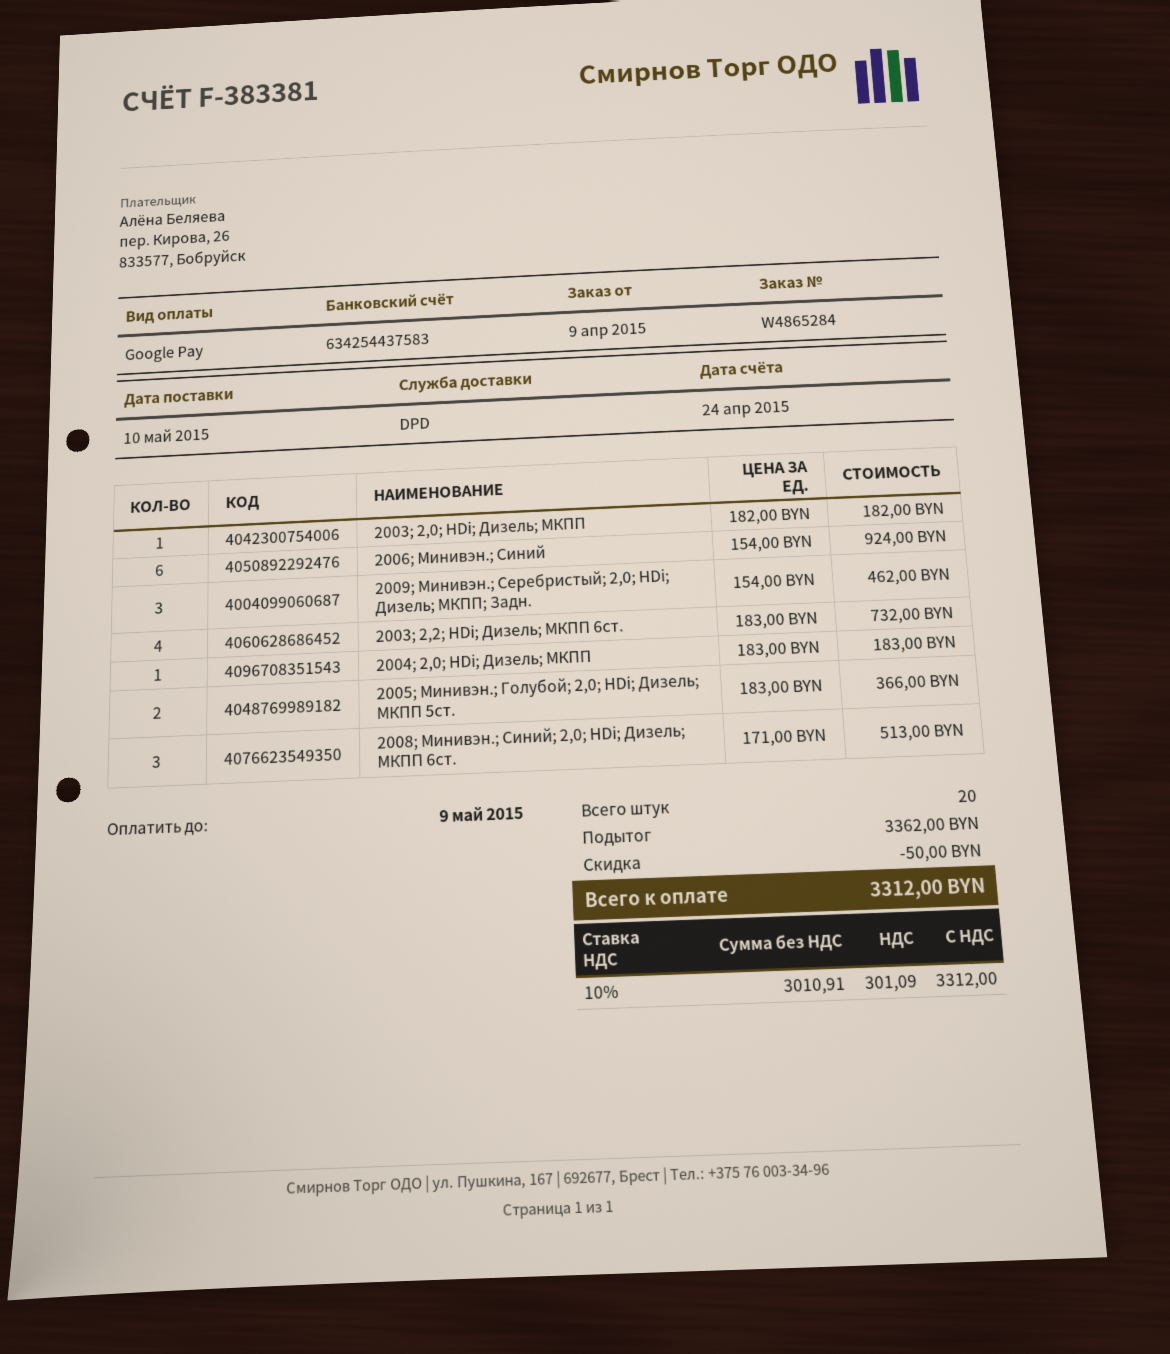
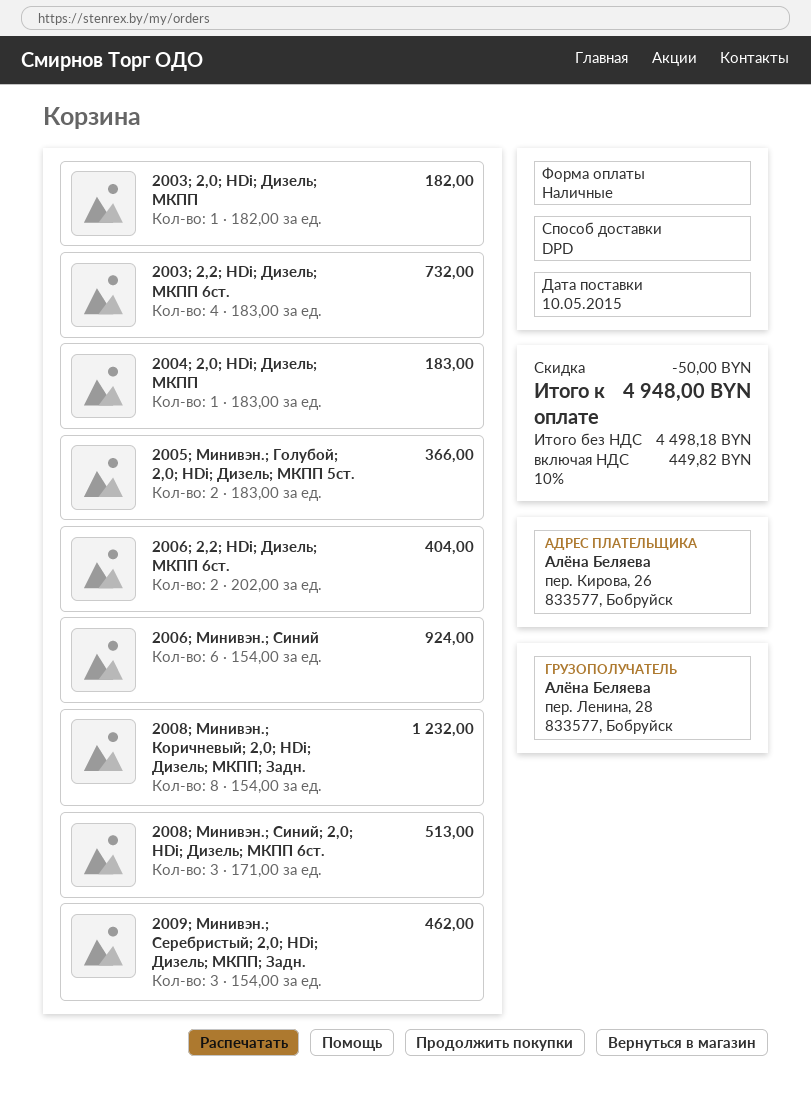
payment method: Google Pay -> cash
2006; 2,2; HDi; Дизель; МКПП 6ст.: none -> 2 x 202.00 = 404.00
2008; Минивэн.; Коричневый; 2,0; HDi; Дизель; МКПП; Задн.: none -> 8 x 154.00 = 1232.00
net: 3010.91 -> 4498.18
tax: 10% = 301.09 -> 10% = 449.82
total: 3312.00 -> 4948.00

